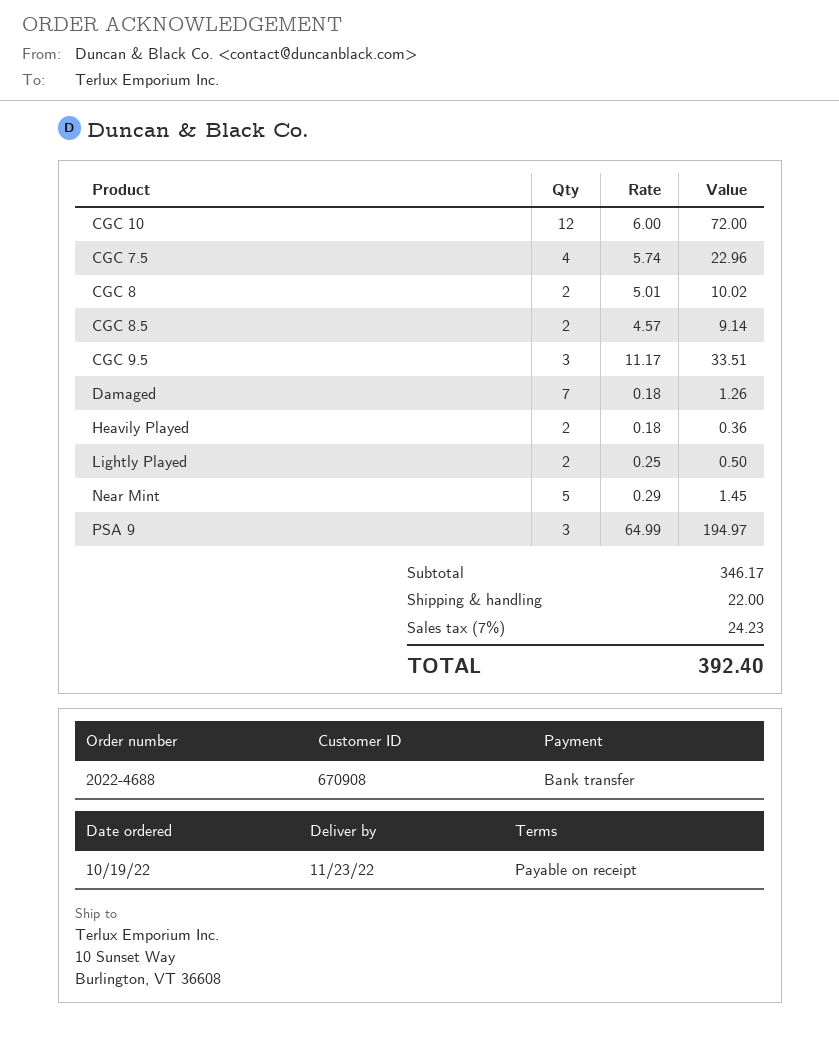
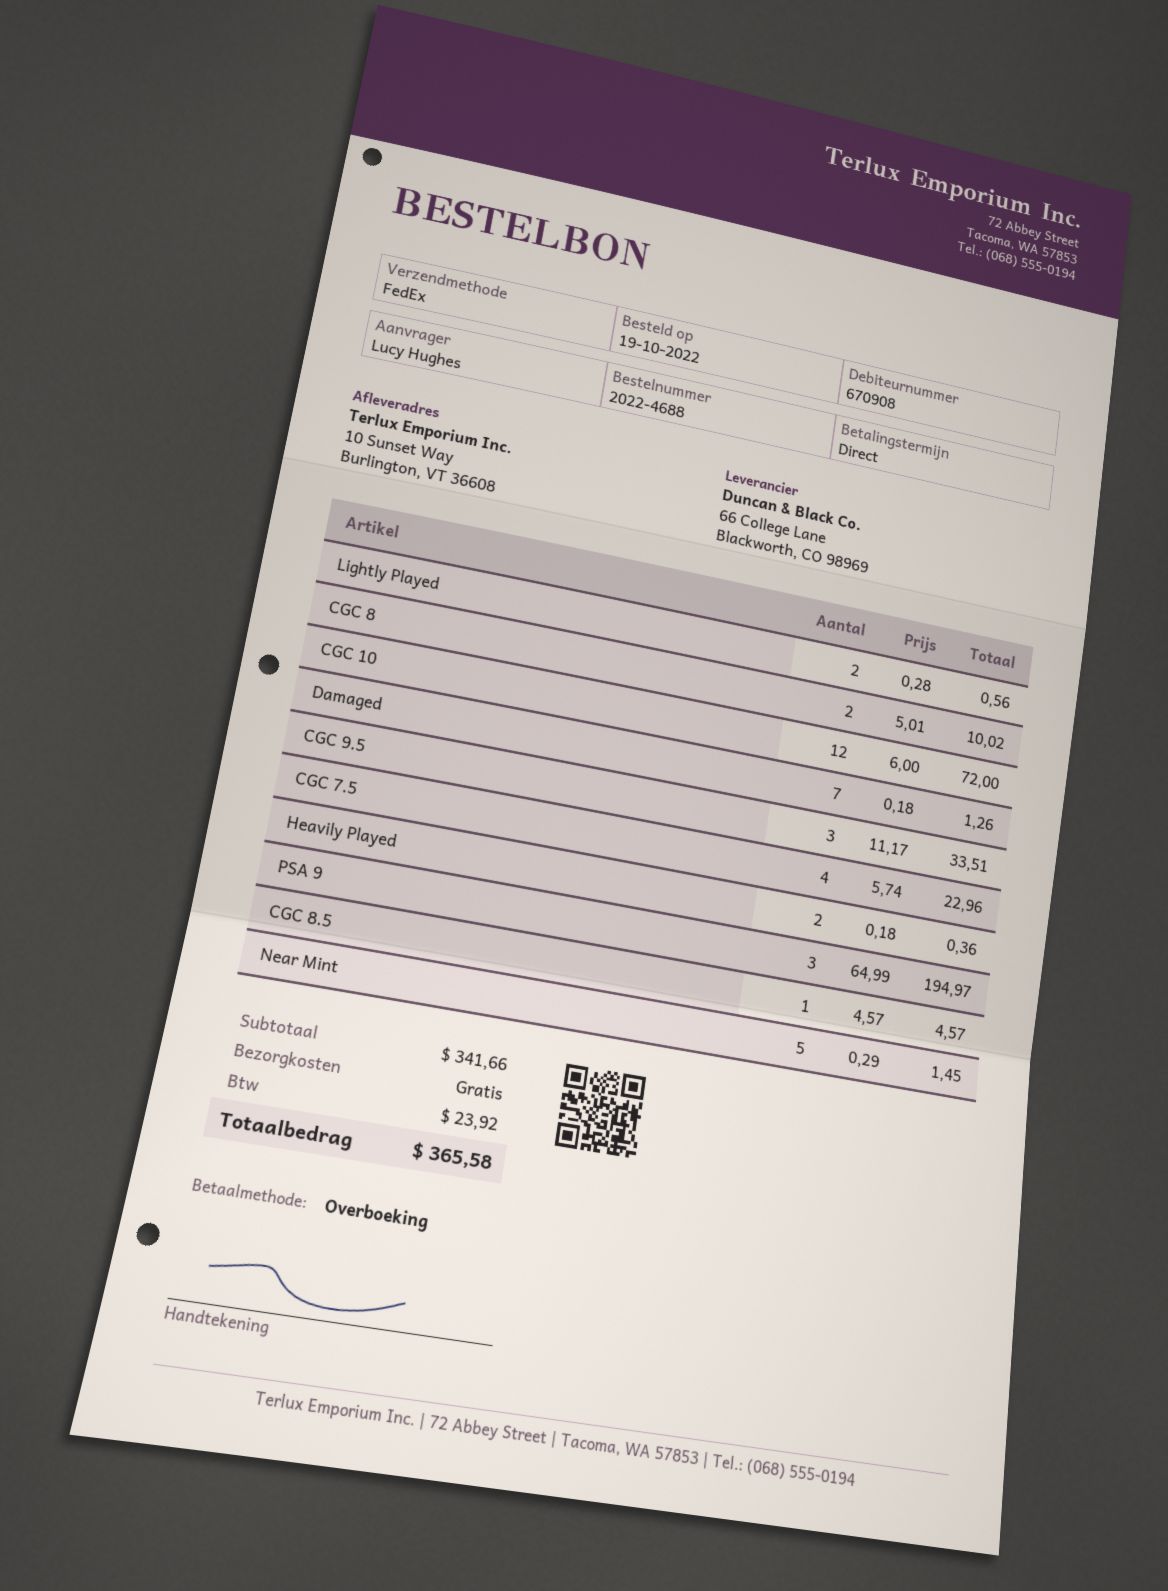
CGC 8.5: 2 x 4.57 = 9.14 -> 1 x 4.57 = 4.57
Lightly Played: 2 x 0.25 = 0.50 -> 2 x 0.28 = 0.56
subtotal: 346.17 -> 341.66
shipping: 22.00 -> 0.00
tax: 24.23 -> 23.92
total: 392.40 -> 365.58

